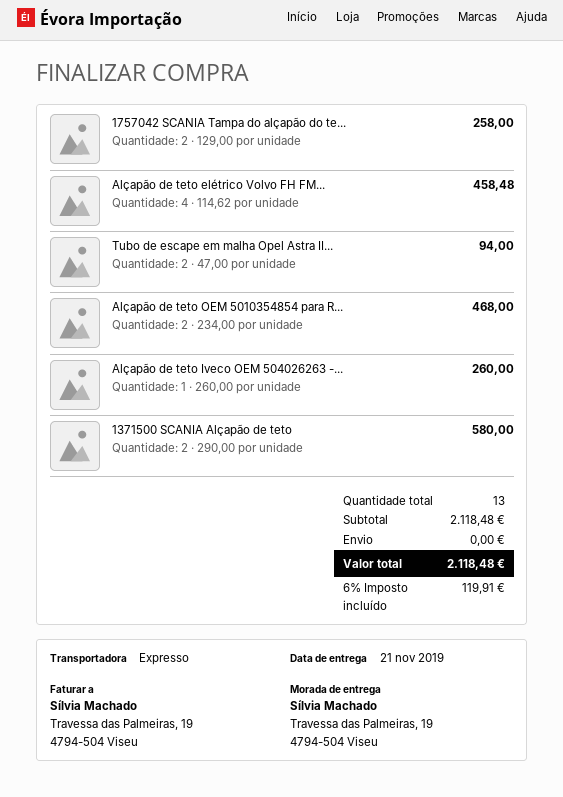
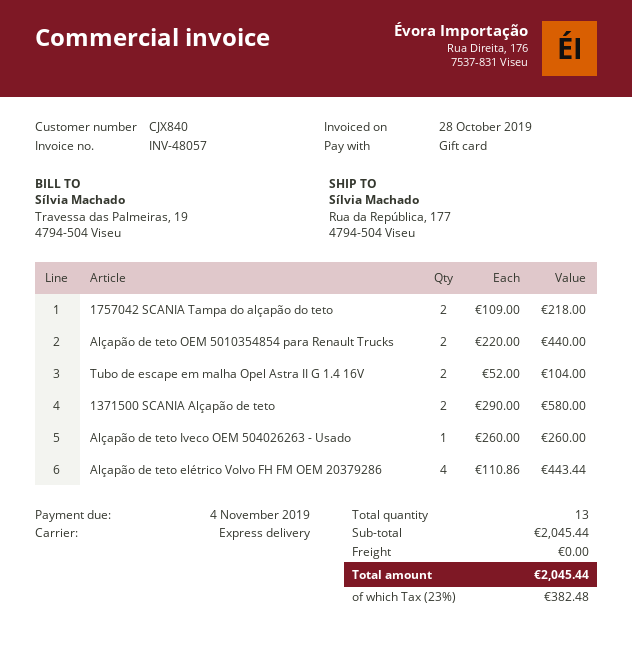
ship to: Travessa das Palmeiras, 19, 4794-504 Viseu -> Rua da República, 177, 4794-504 Viseu
1757042 SCANIA Tampa do alçapão do te...: 2 x 129.00 = 258.00 -> 2 x 109.00 = 218.00
Alçapão de teto elétrico Volvo FH FM...: 4 x 114.62 = 458.48 -> 4 x 110.86 = 443.44
Tubo de escape em malha Opel Astra II...: 2 x 47.00 = 94.00 -> 2 x 52.00 = 104.00
Alçapão de teto OEM 5010354854 para R...: 2 x 234.00 = 468.00 -> 2 x 220.00 = 440.00
subtotal: 2118.48 -> 2045.44
tax: 6% = 119.91 -> 23% = 382.48
total: 2118.48 -> 2045.44

